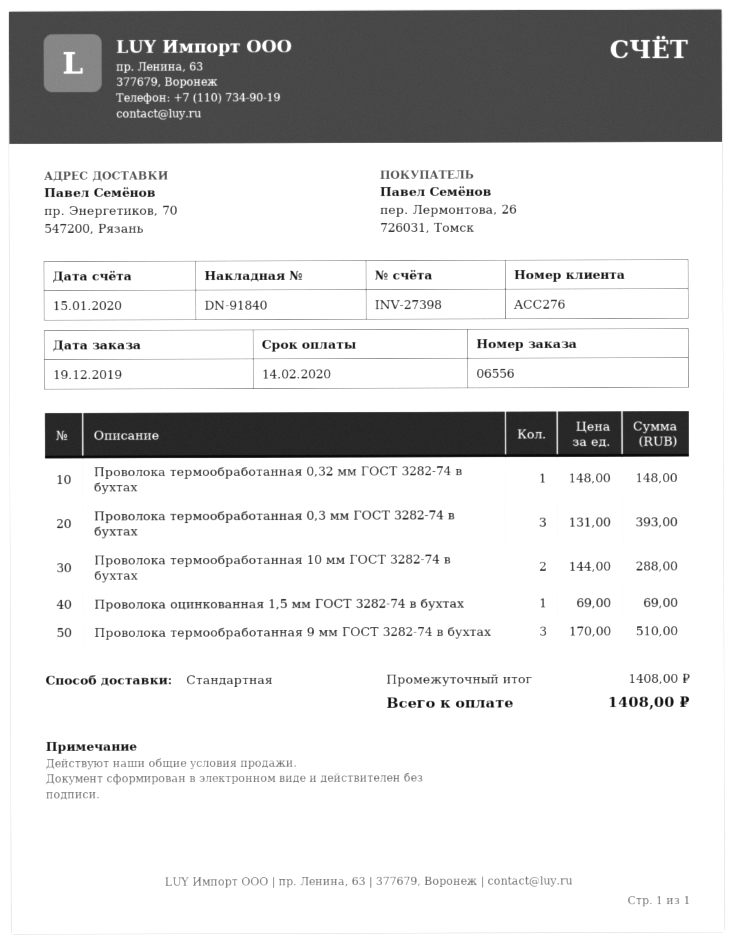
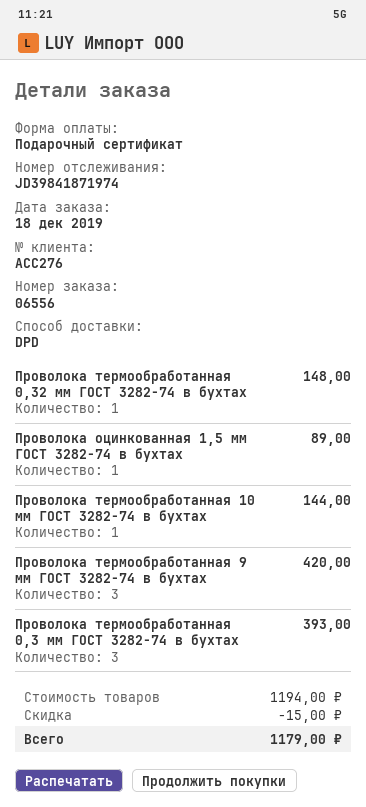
order date: 2019-12-19 -> 2019-12-18
shipping method: standard -> DPD
Проволока термообработанная 10 мм ГОСТ 3282-74 в бухтах: 2 for 288.00 -> 1 for 144.00
Проволока оцинкованная 1,5 мм ГОСТ 3282-74 в бухтах: 1 for 69.00 -> 1 for 89.00
Проволока термообработанная 9 мм ГОСТ 3282-74 в бухтах: 3 for 510.00 -> 3 for 420.00
subtotal: 1408.00 -> 1194.00
discount: none -> 15.00
total: 1408.00 -> 1179.00

